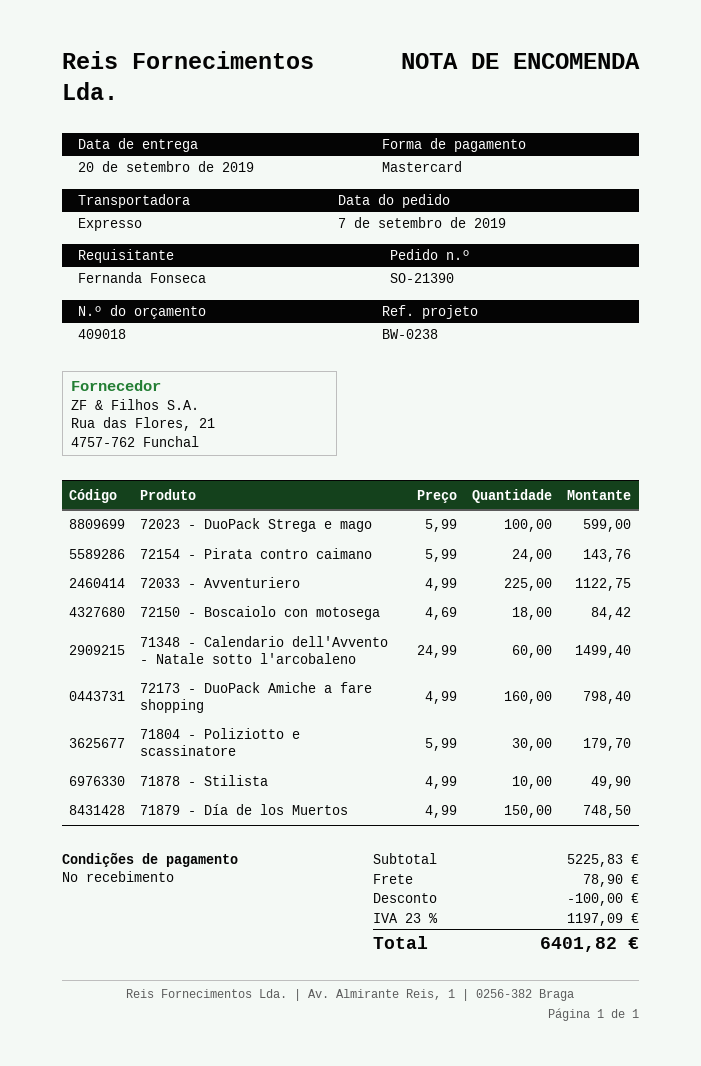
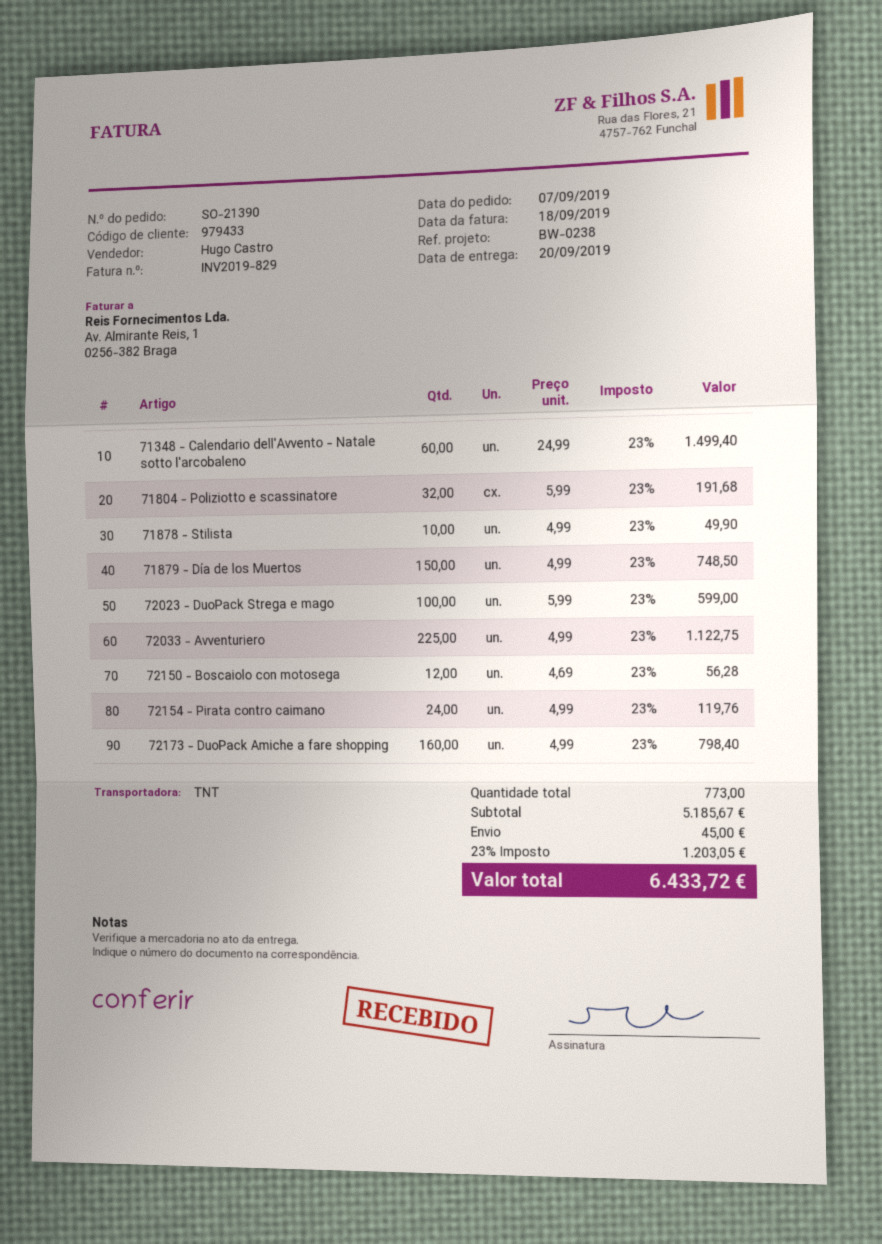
shipping method: express -> TNT
72154 - Pirata contro caimano: 24 x 5.99 = 143.76 -> 24 x 4.99 = 119.76
72150 - Boscaiolo con motosega: 18 x 4.69 = 84.42 -> 12 x 4.69 = 56.28
71804 - Poliziotto e scassinatore: 30 x 5.99 = 179.70 -> 32 x 5.99 = 191.68
subtotal: 5225.83 -> 5185.67
discount: 100.00 -> none
shipping: 78.90 -> 45.00
tax: 23% = 1197.09 -> 23% = 1203.05
total: 6401.82 -> 6433.72

